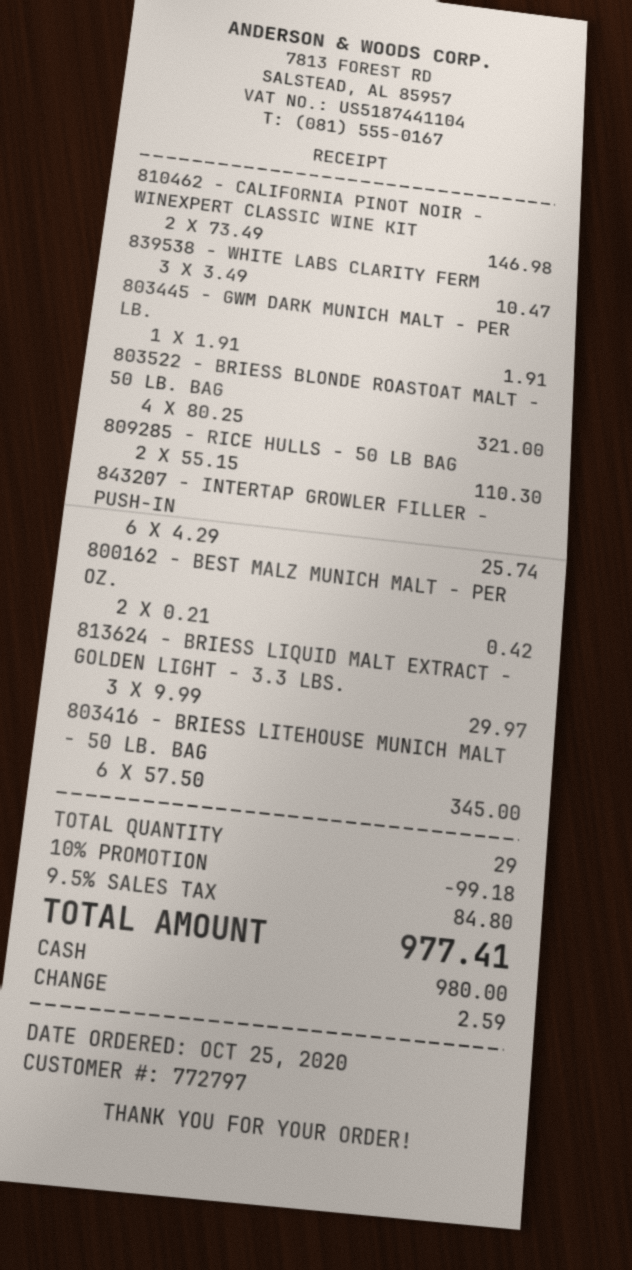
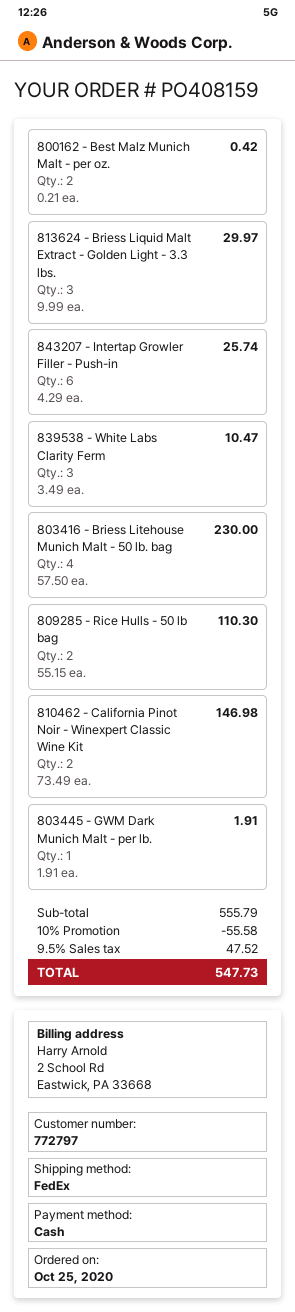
803522 - BRIESS BLONDE ROASTOAT MALT - 50 LB. BAG: 4 x 80.25 = 321.00 -> none
803416 - BRIESS LITEHOUSE MUNICH MALT - 50 LB. BAG: 6 x 57.50 = 345.00 -> 4 x 57.50 = 230.00
discount: 10% = 99.18 -> 10% = 55.58
tax: 9.5% = 84.80 -> 9.5% = 47.52
total: 977.41 -> 547.73

